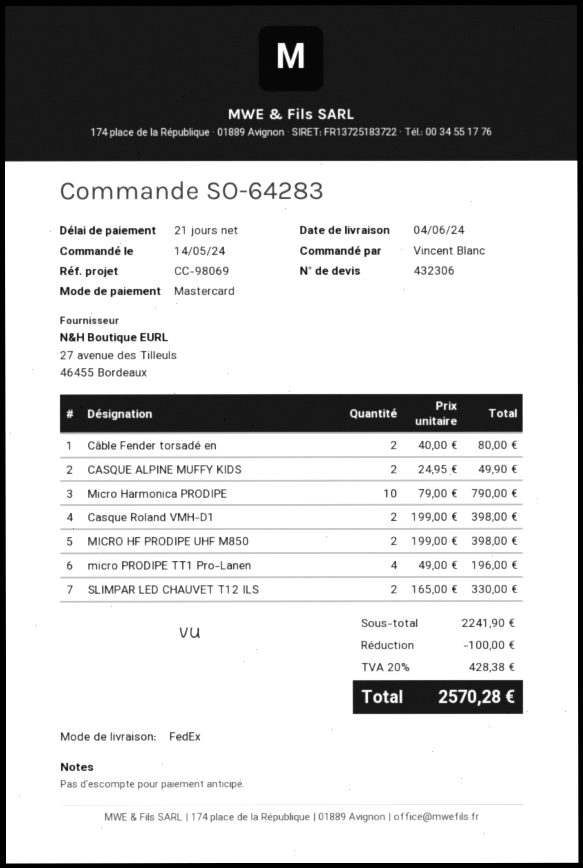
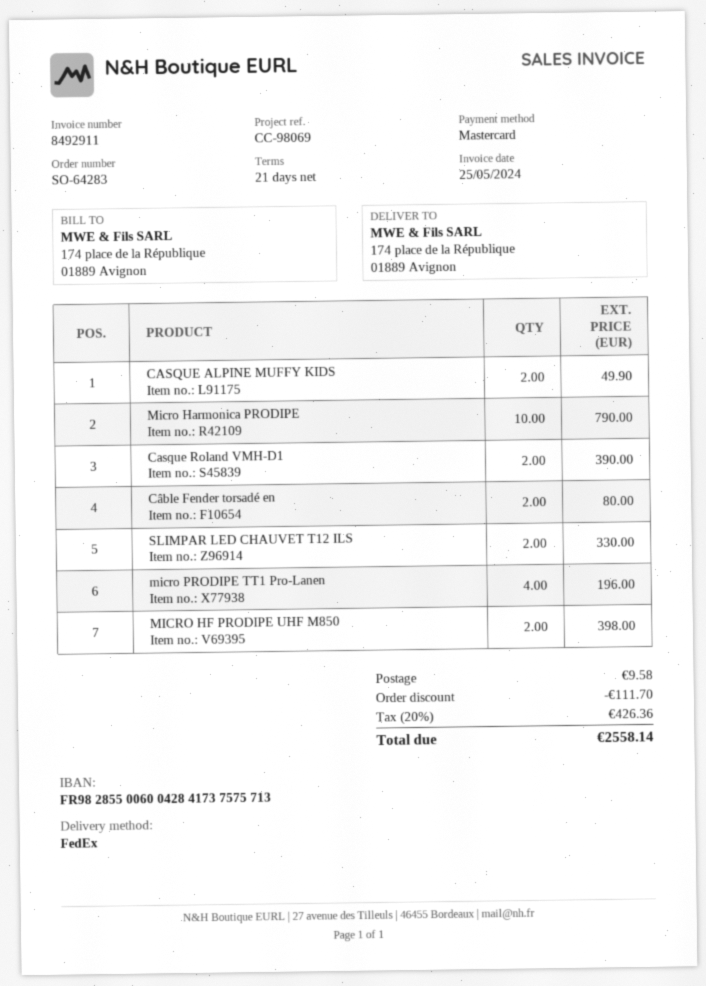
Casque Roland VMH-D1: 2 for 398.00 -> 2 for 390.00
discount: 100.00 -> 111.70
shipping: none -> 9.58
tax: 20% = 428.38 -> 20% = 426.36
total: 2570.28 -> 2558.14

